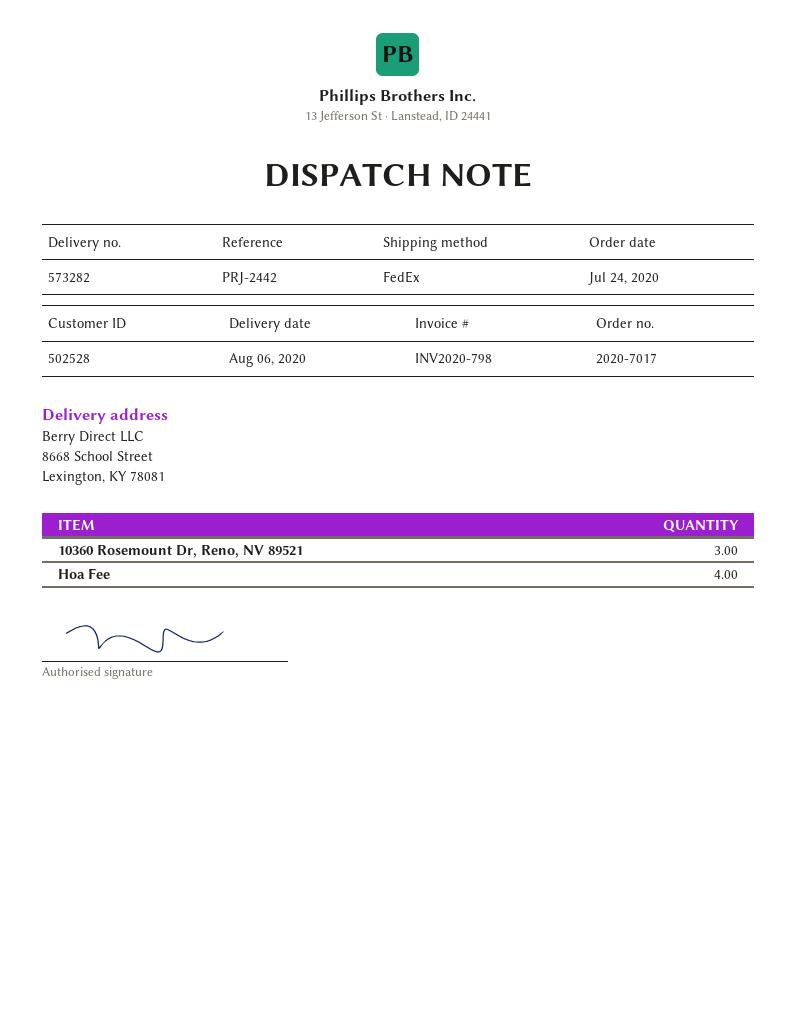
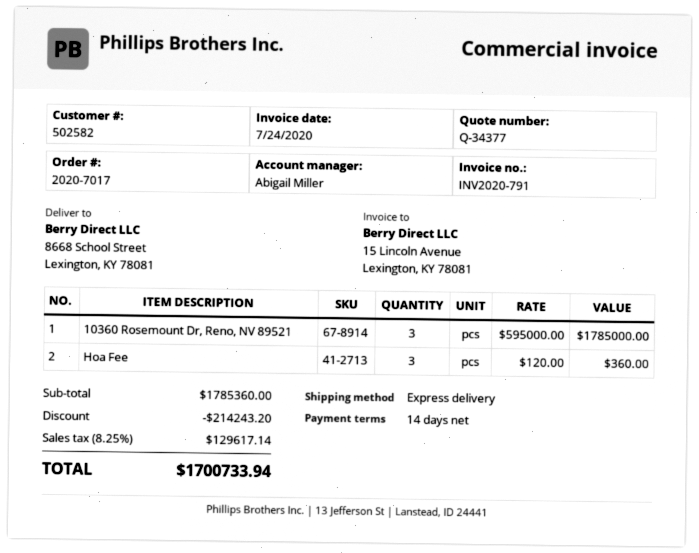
invoice number: INV2020-798 -> INV2020-791
customer number: 502528 -> 502582
shipping method: FedEx -> express
Hoa Fee: 4 -> 3

